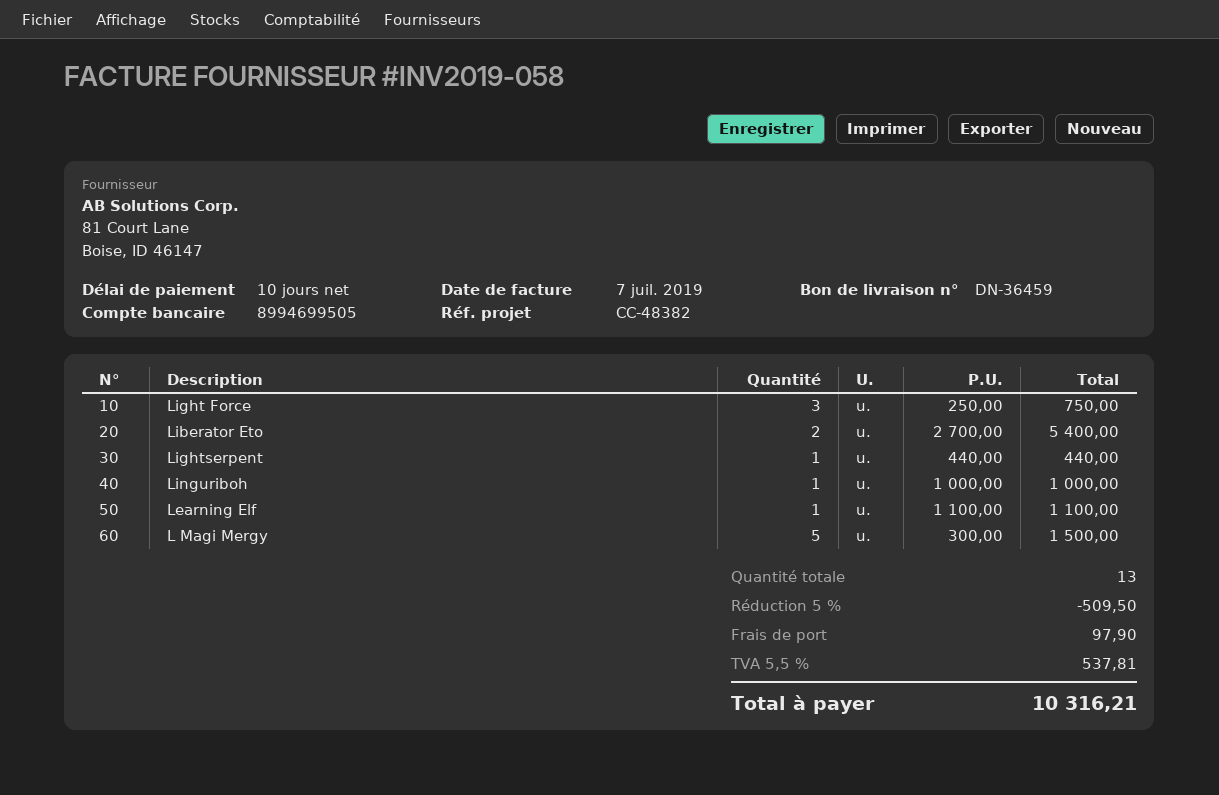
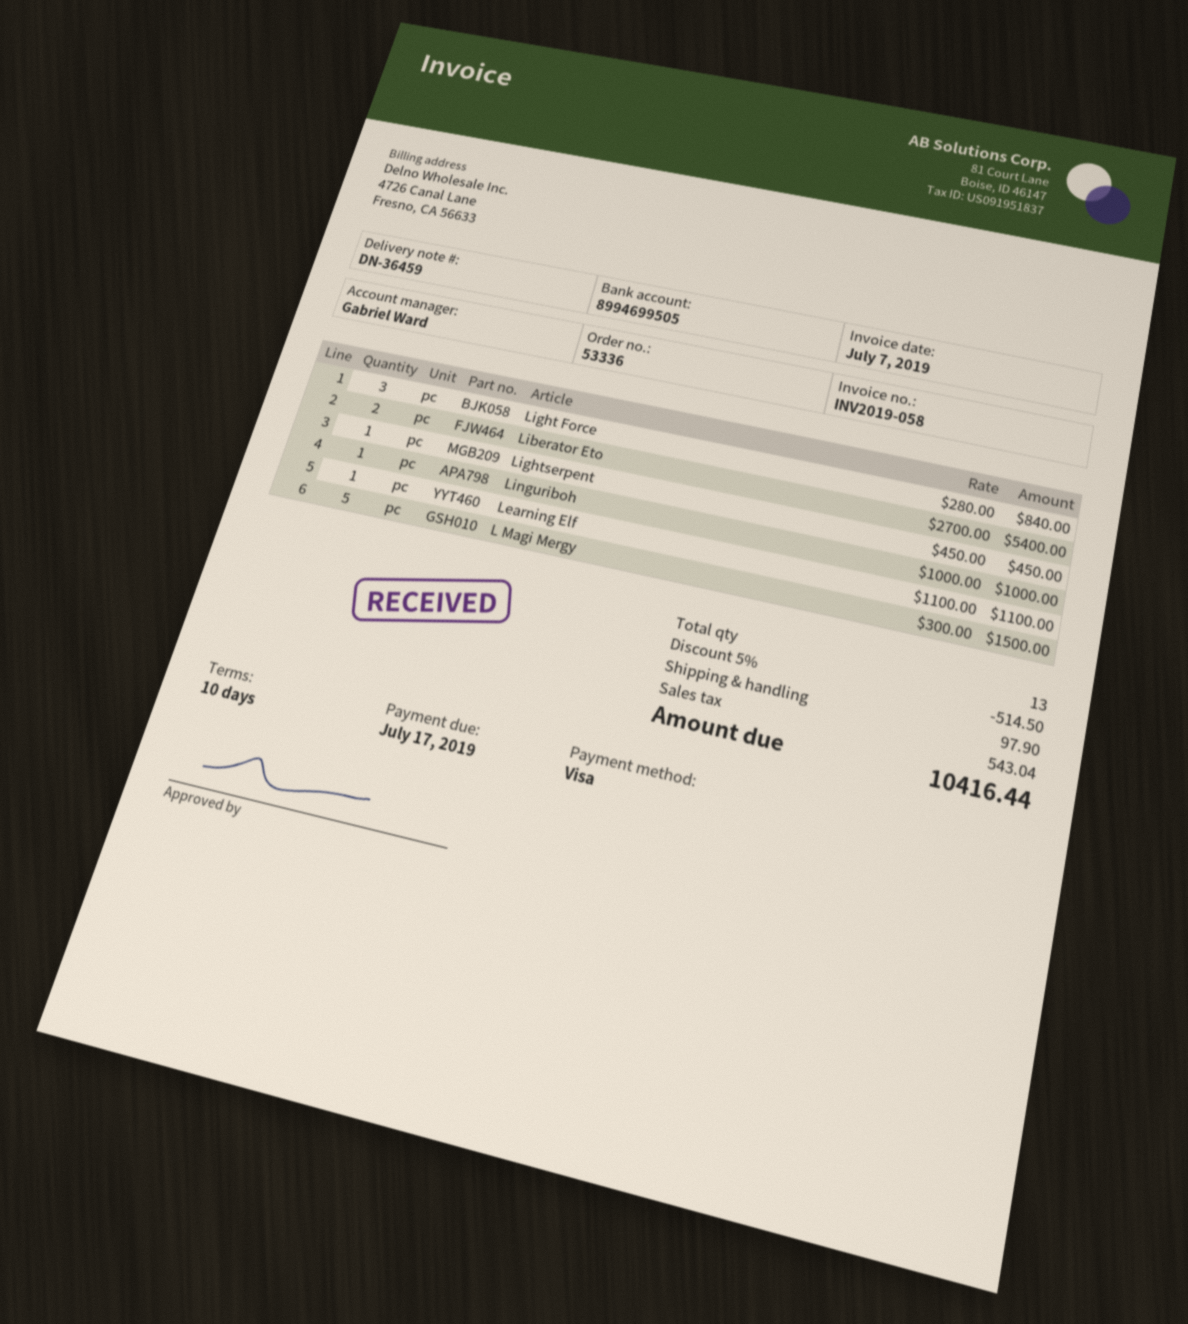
Light Force: 3 x 250.00 = 750.00 -> 3 x 280.00 = 840.00
Lightserpent: 1 x 440.00 = 440.00 -> 1 x 450.00 = 450.00
discount: 5% = 509.50 -> 5% = 514.50
tax: 537.81 -> 543.04
total: 10316.21 -> 10416.44

